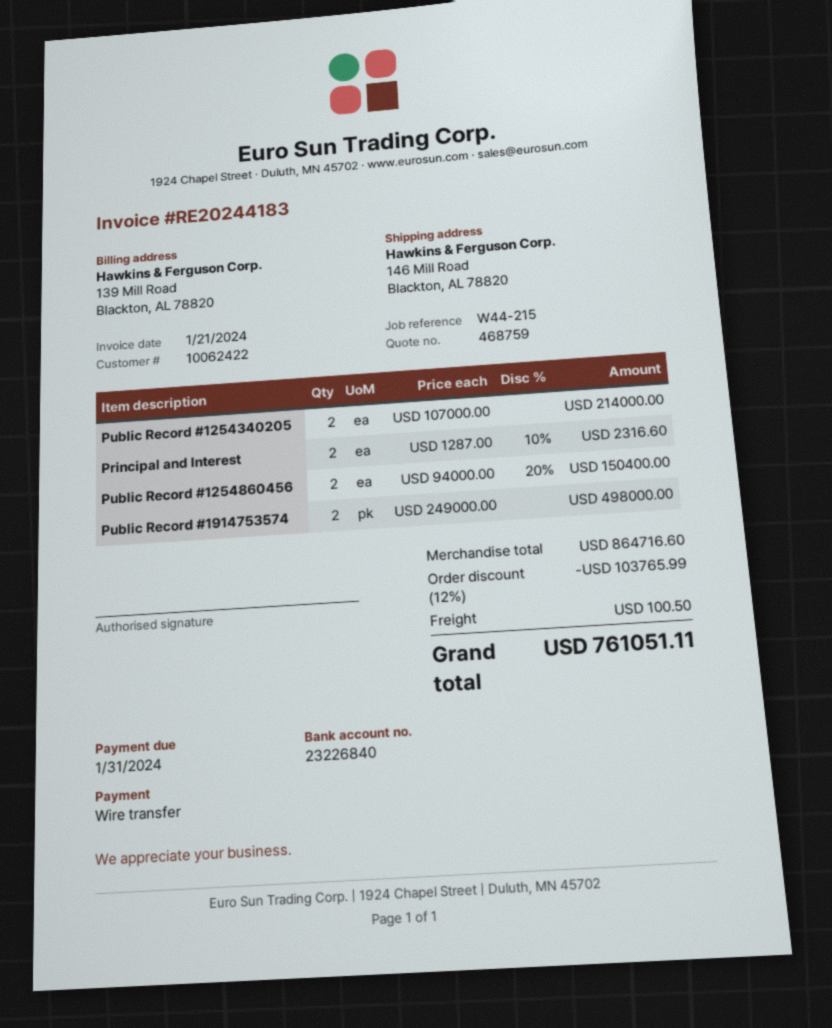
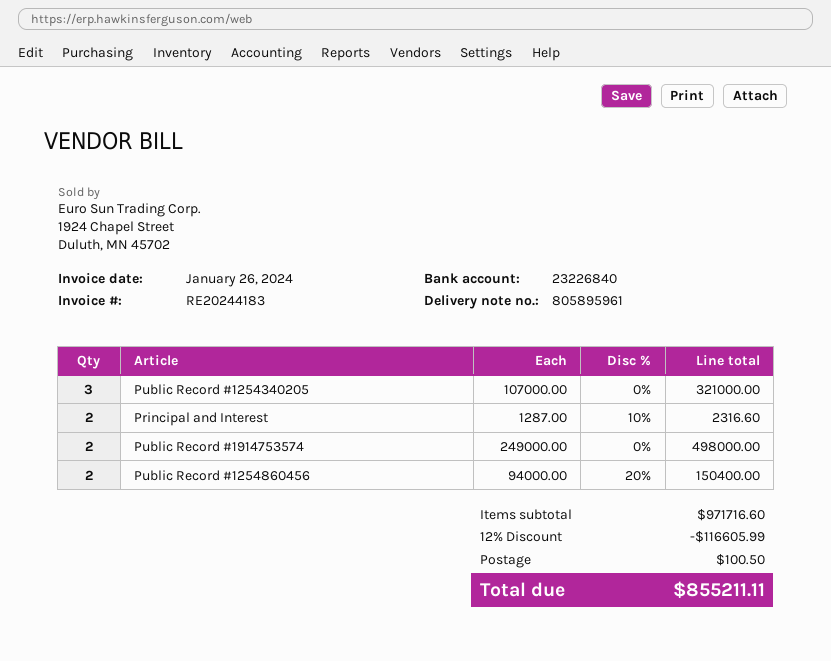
invoice date: 2024-01-21 -> 2024-01-26
Public Record #1254340205: 2 x 107000.00 = 214000.00 -> 3 x 107000.00 = 321000.00
subtotal: 864716.60 -> 971716.60
discount: 12% = 103765.99 -> 12% = 116605.99
total: 761051.11 -> 855211.11

